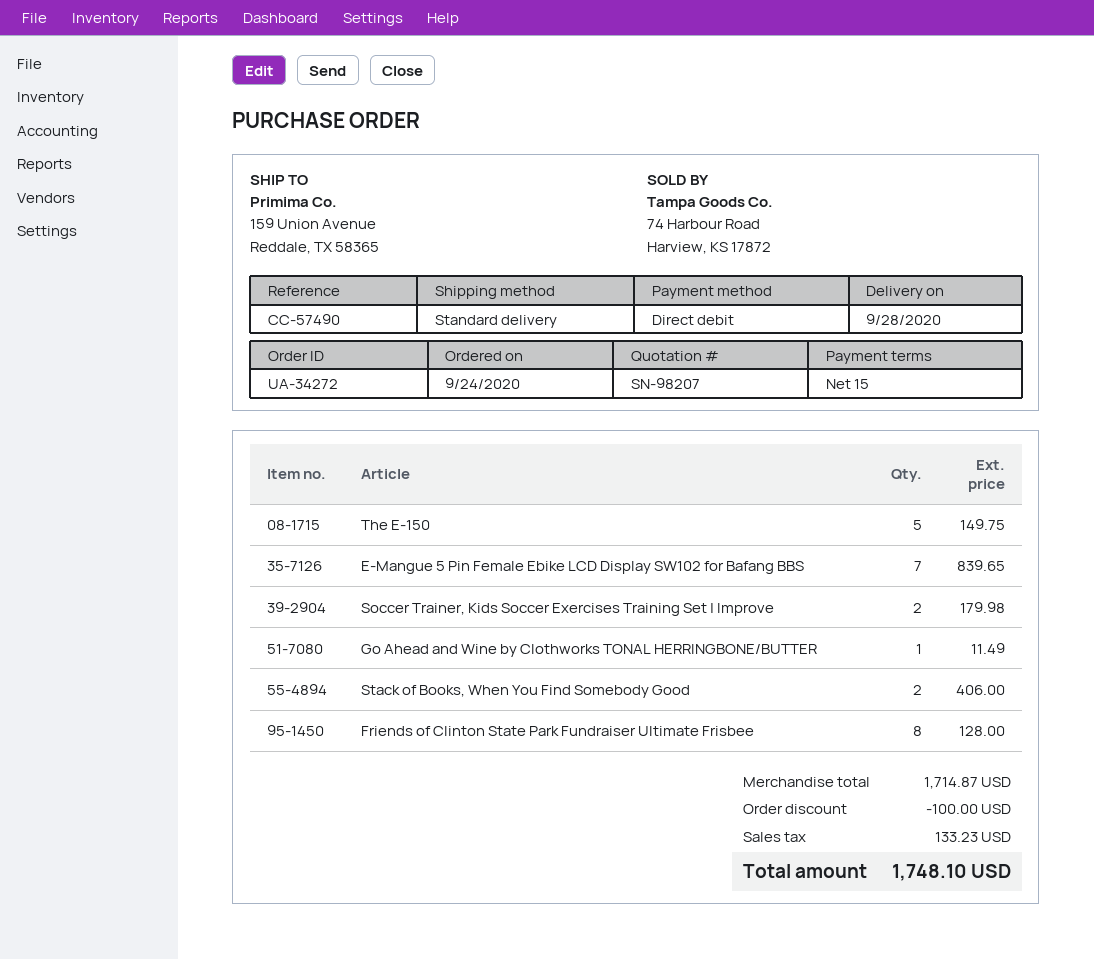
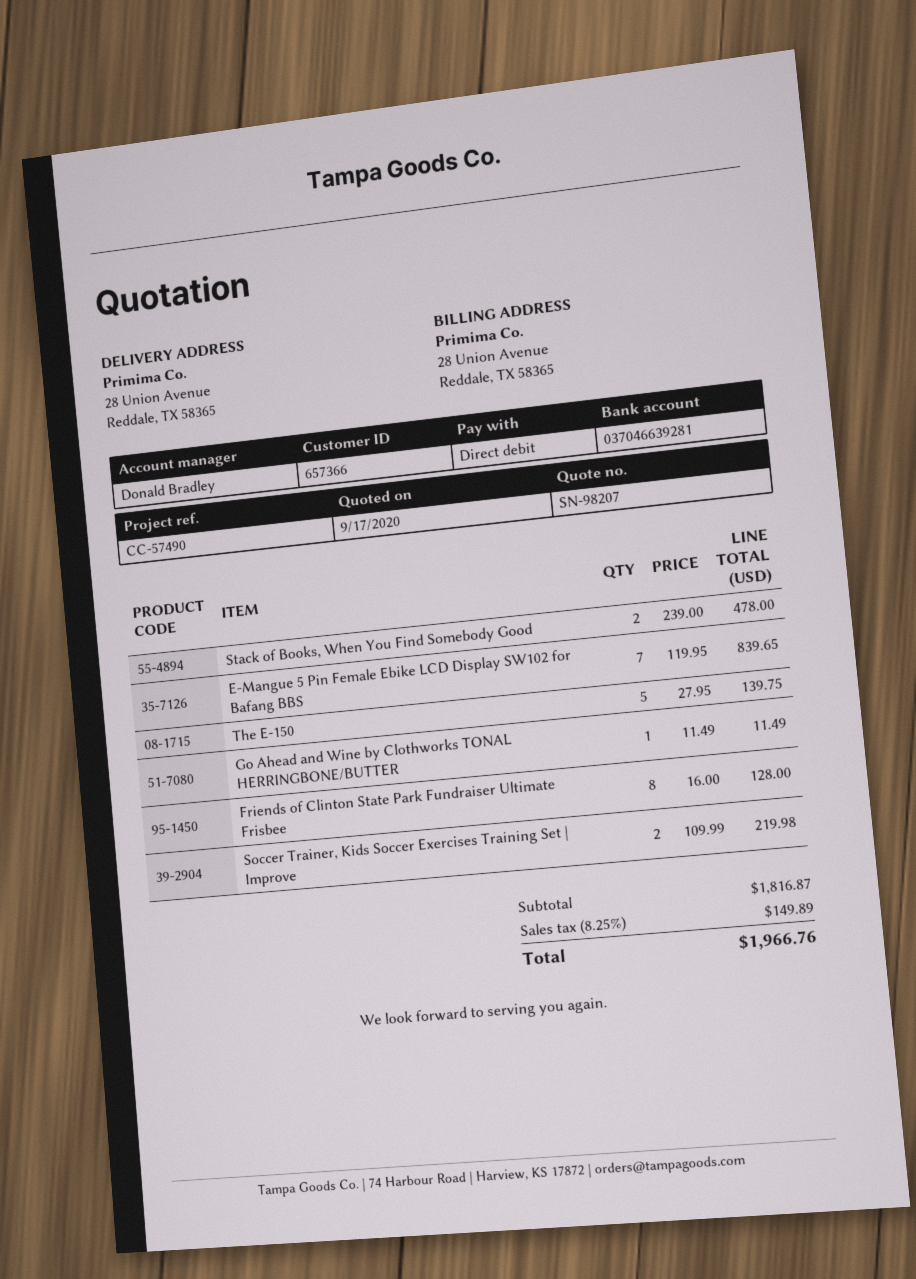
ship to: 159 Union Avenue, Reddale, TX 58365 -> 28 Union Avenue, Reddale, TX 58365
The E-150: 5 for 149.75 -> 5 for 139.75
Soccer Trainer, Kids Soccer Exercises Training Set | Improve: 2 for 179.98 -> 2 for 219.98
Stack of Books, When You Find Somebody Good: 2 for 406.00 -> 2 for 478.00
subtotal: 1714.87 -> 1816.87
discount: 100.00 -> none
tax: 133.23 -> 149.89
total: 1748.10 -> 1966.76

